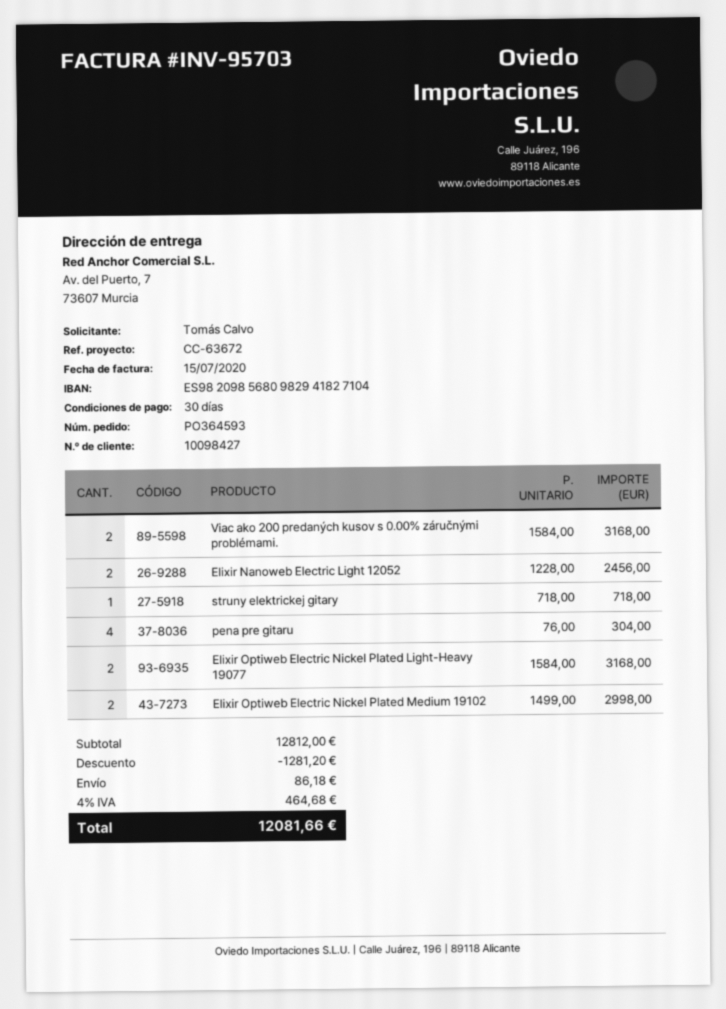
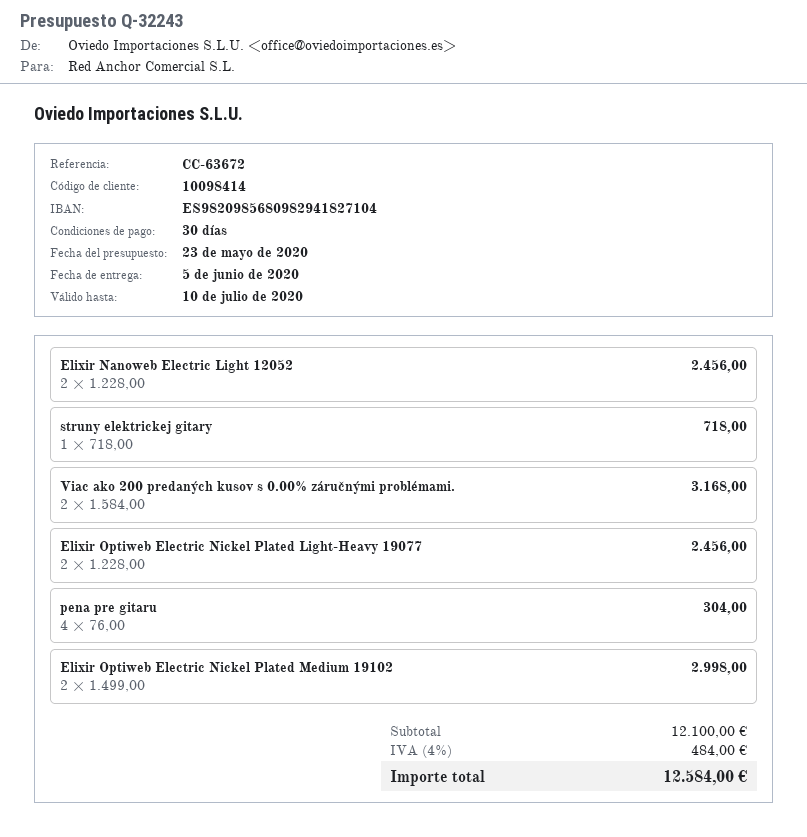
customer number: 10098427 -> 10098414
Elixir Optiweb Electric Nickel Plated Light-Heavy 19077: 2 x 1584.00 = 3168.00 -> 2 x 1228.00 = 2456.00
subtotal: 12812.00 -> 12100.00
discount: 1281.20 -> none
shipping: 86.18 -> none
tax: 4% = 464.68 -> 4% = 484.00
total: 12081.66 -> 12584.00

